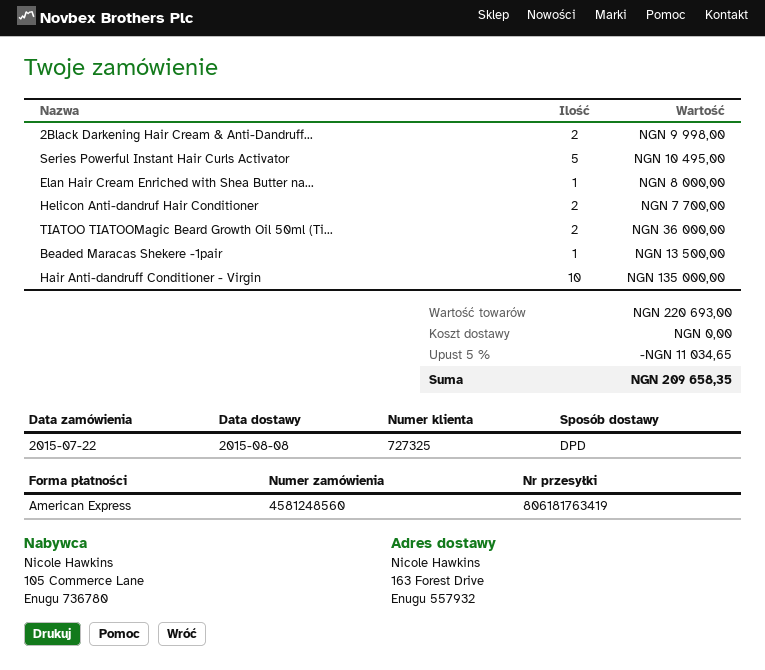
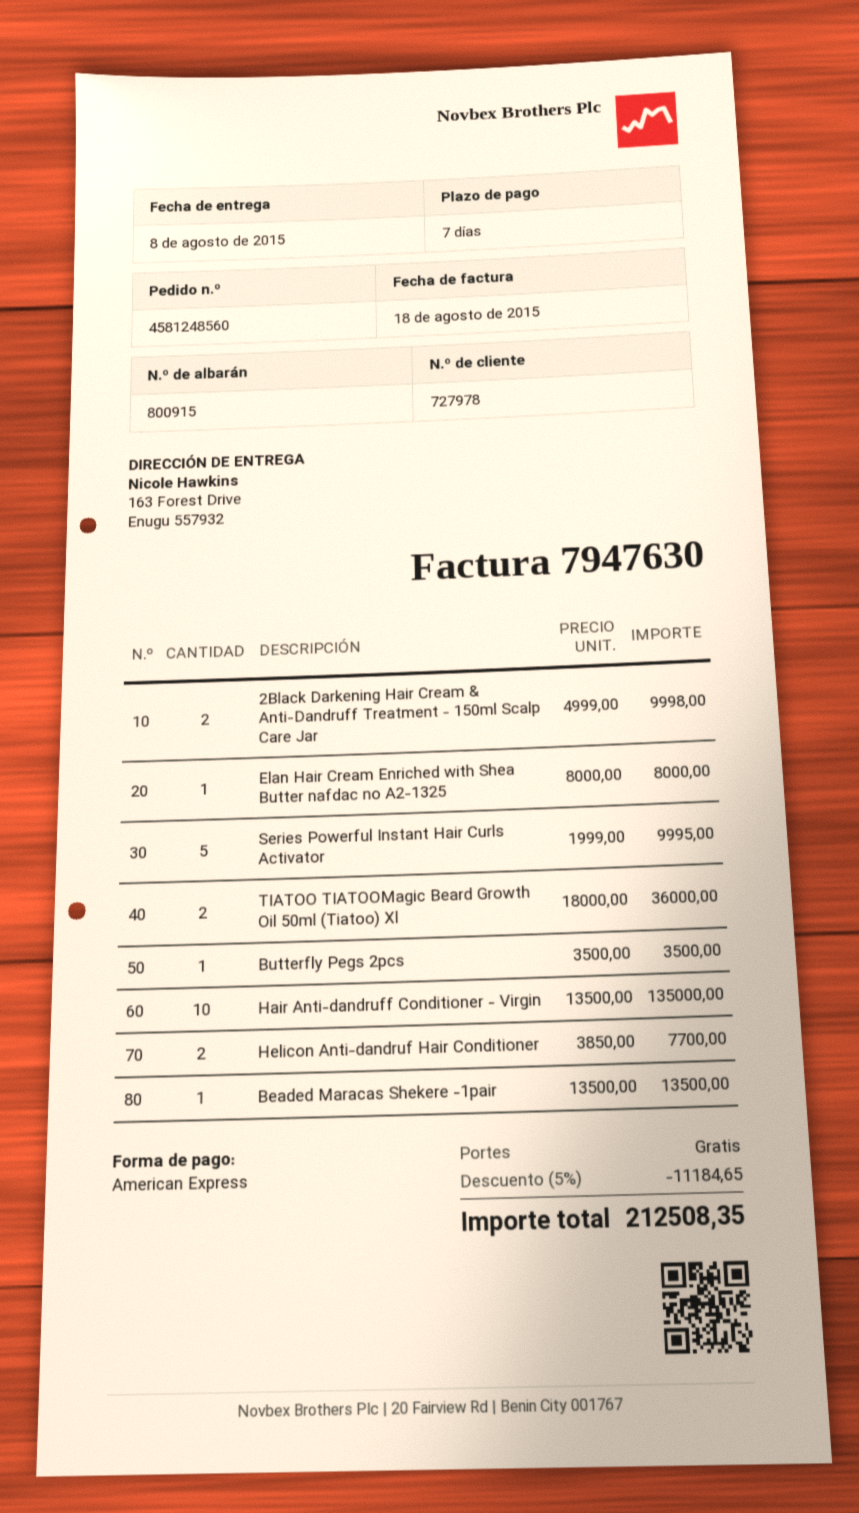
customer number: 727325 -> 727978
Series Powerful Instant Hair Curls Activator: 5 for 10495.00 -> 5 for 9995.00
Butterfly Pegs 2pcs: none -> 1 for 3500.00
discount: 5% = 11034.65 -> 5% = 11184.65
total: 209658.35 -> 212508.35

